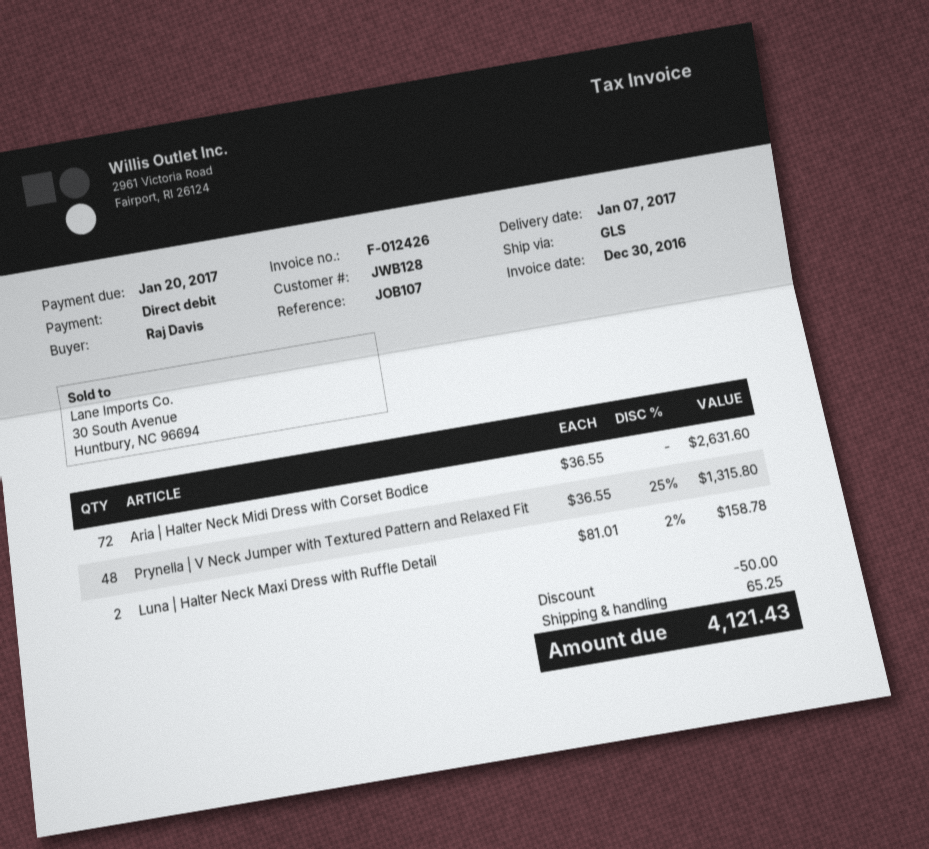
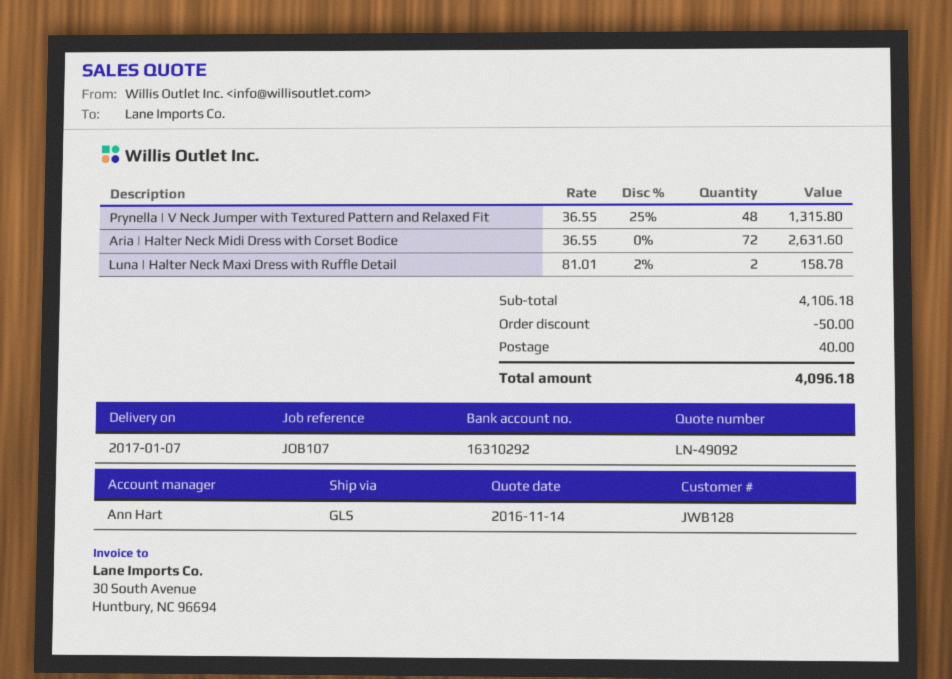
shipping: 65.25 -> 40.00
total: 4121.43 -> 4096.18

